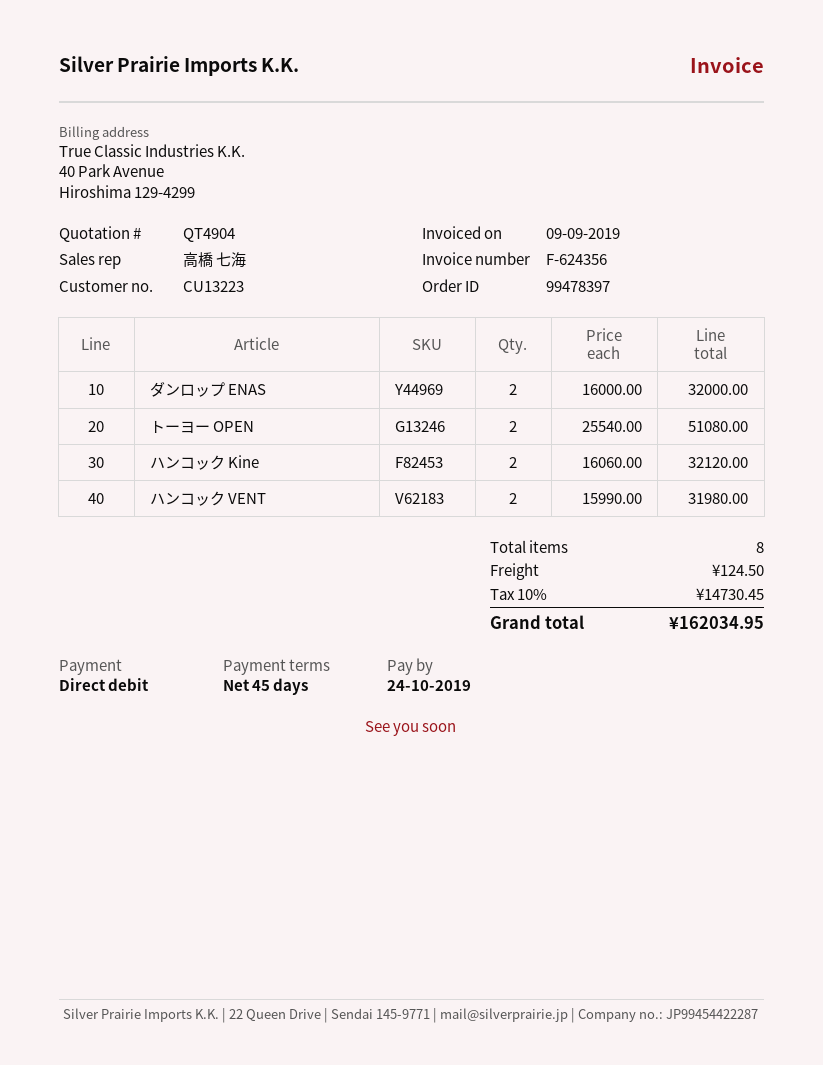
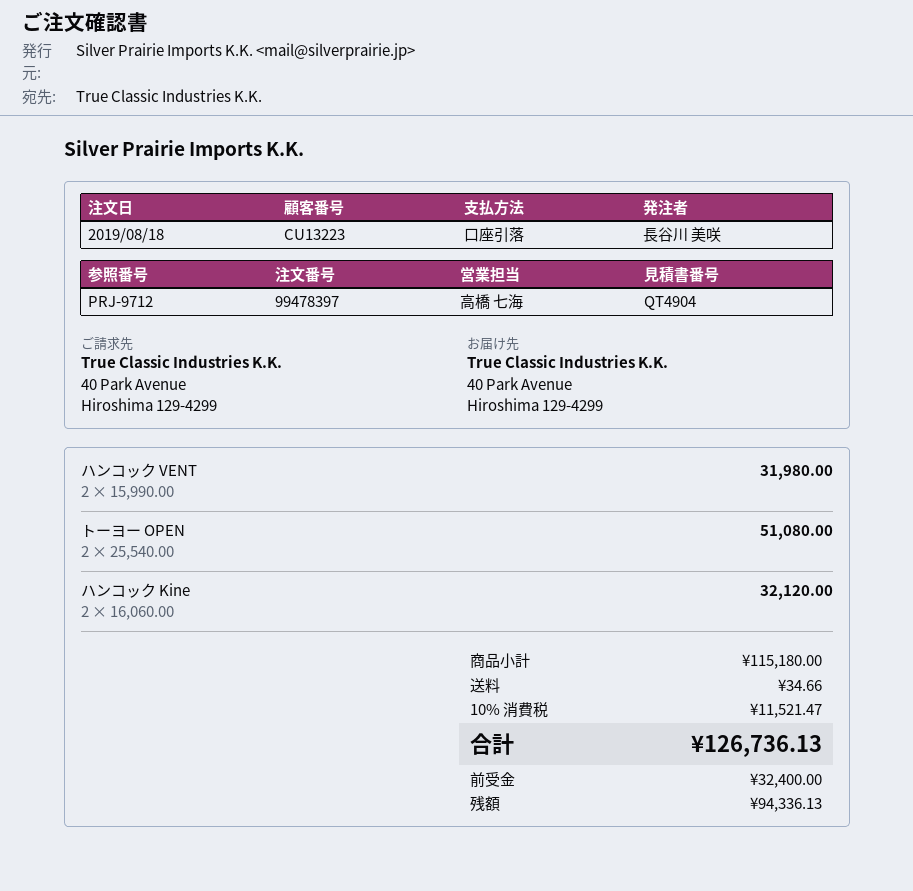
ダンロップ ENAS: 2 x 16000.00 = 32000.00 -> none
shipping: 124.50 -> 34.66
tax: 10% = 14730.45 -> 10% = 11521.47
total: 162034.95 -> 126736.13

